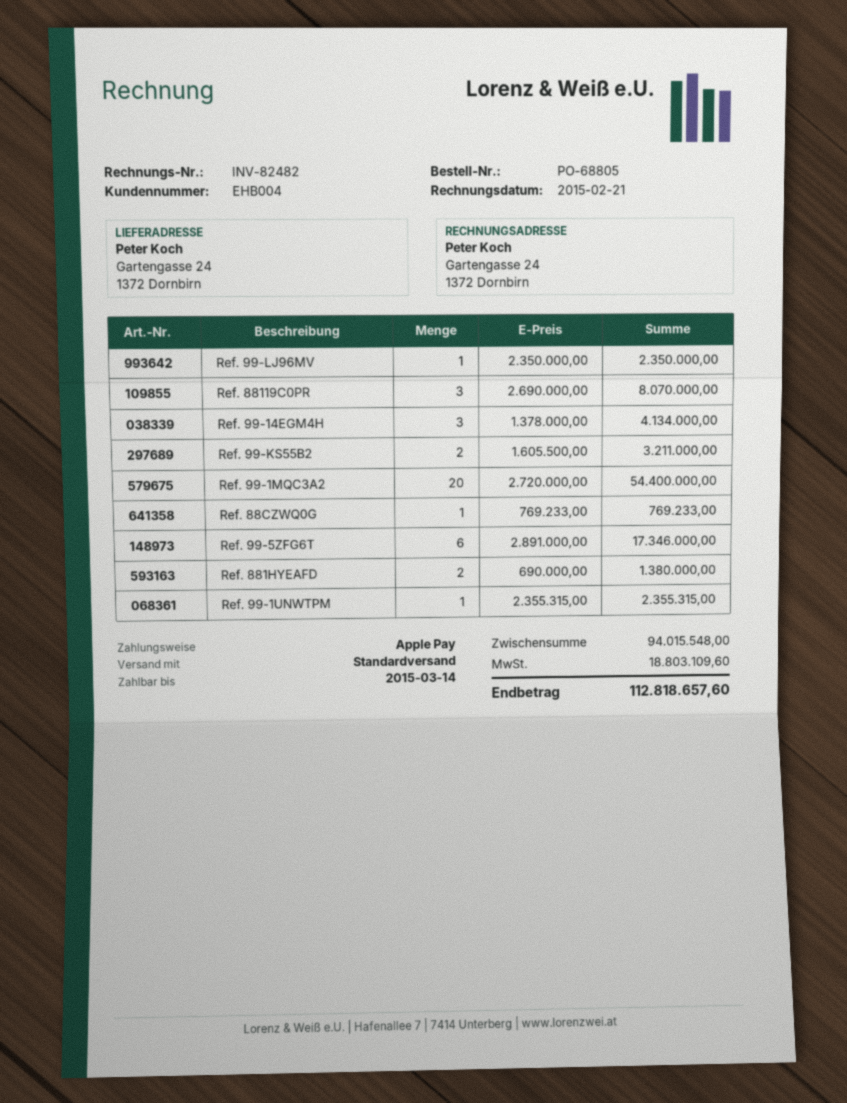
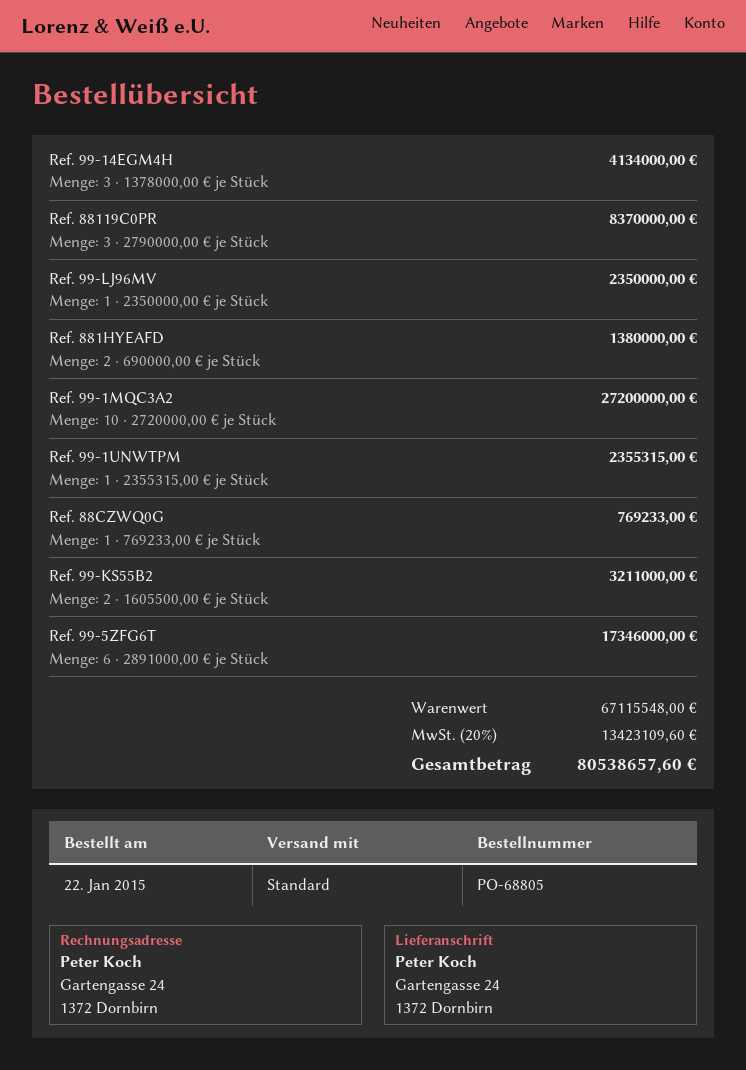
Ref. 88119C0PR: 3 x 2690000.00 = 8070000.00 -> 3 x 2790000.00 = 8370000.00
Ref. 99-1MQC3A2: 20 x 2720000.00 = 54400000.00 -> 10 x 2720000.00 = 27200000.00
subtotal: 94015548.00 -> 67115548.00
tax: 18803109.60 -> 13423109.60
total: 112818657.60 -> 80538657.60

